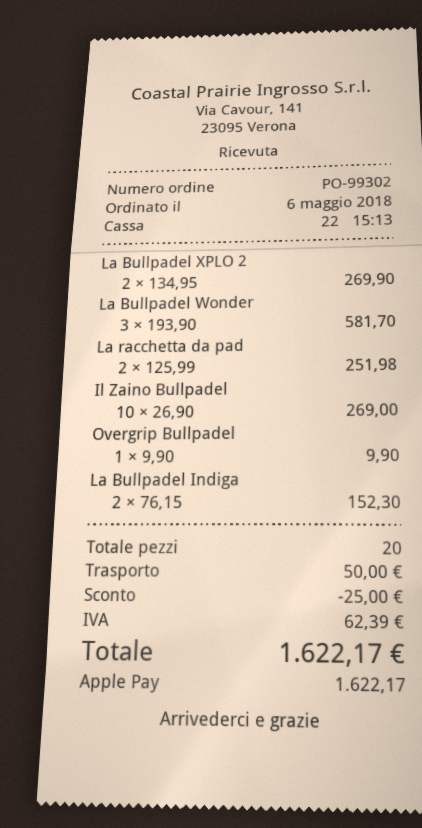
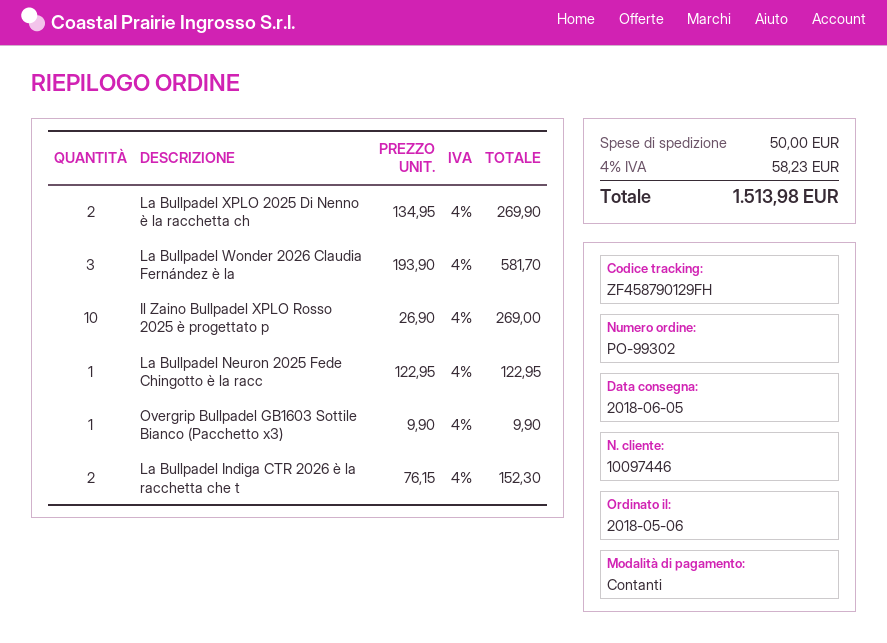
payment method: Apple Pay -> cash
La racchetta da pad: 2 x 125.99 = 251.98 -> none
La Bullpadel Neuron 2025 Fede Chingotto è la racc: none -> 1 x 122.95 = 122.95
discount: 25.00 -> none
tax: 62.39 -> 58.23
total: 1622.17 -> 1513.98

